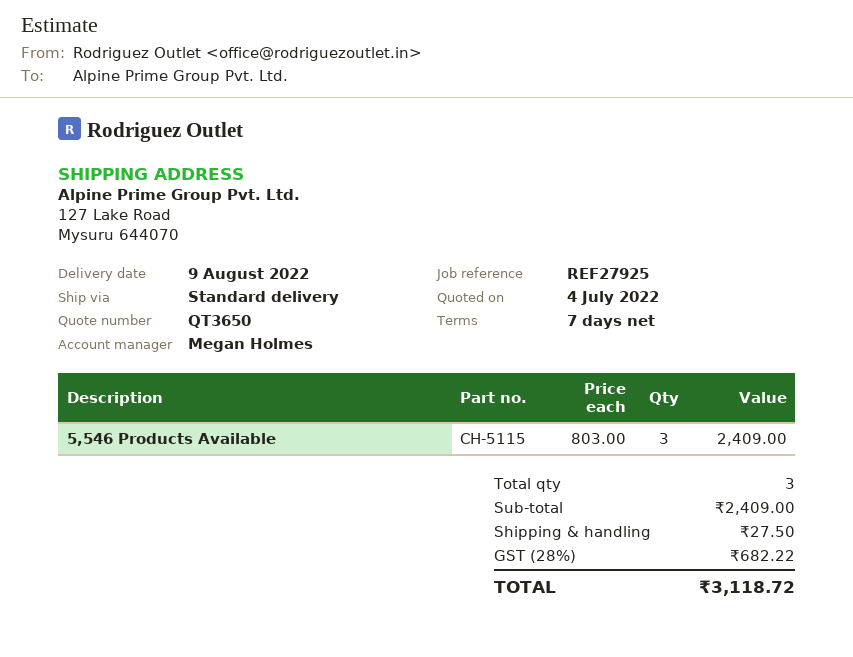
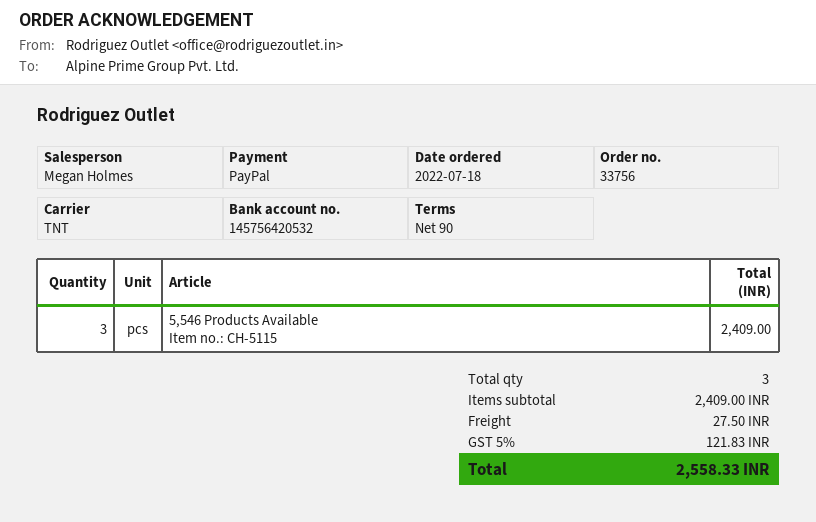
payment terms: 7 days -> 90 days
shipping method: standard -> TNT
tax: 28% = 682.22 -> 5% = 121.83
total: 3118.72 -> 2558.33

